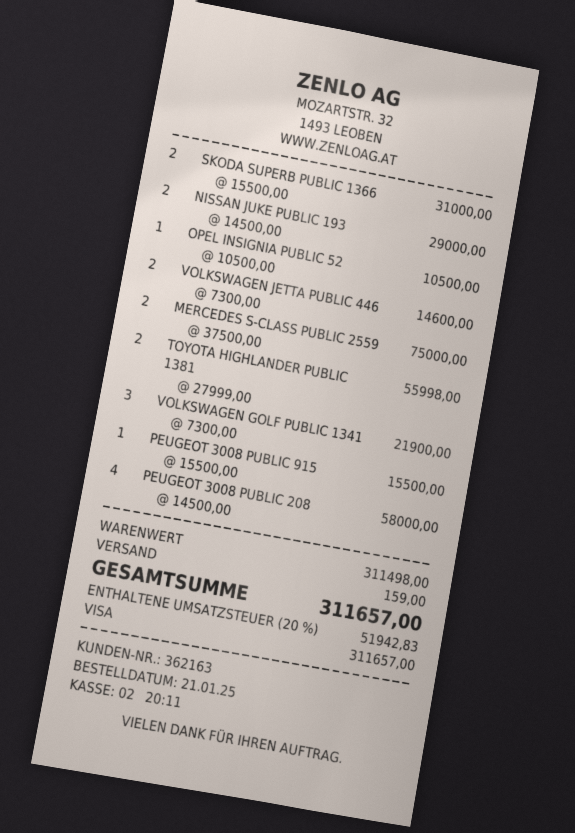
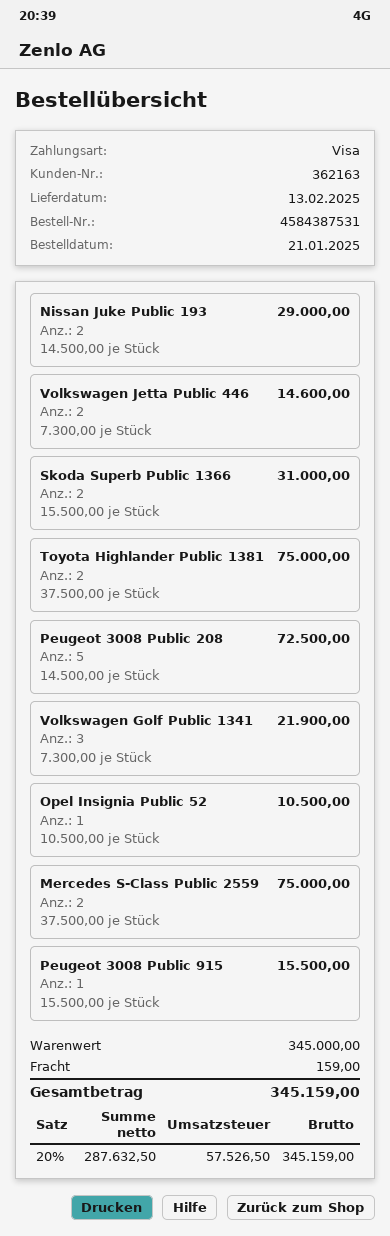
TOYOTA HIGHLANDER PUBLIC 1381: 2 x 27999.00 = 55998.00 -> 2 x 37500.00 = 75000.00
PEUGEOT 3008 PUBLIC 208: 4 x 14500.00 = 58000.00 -> 5 x 14500.00 = 72500.00
subtotal: 311498.00 -> 345000.00
tax: 20% = 51942.83 -> 20% = 57526.50
total: 311657.00 -> 345159.00

